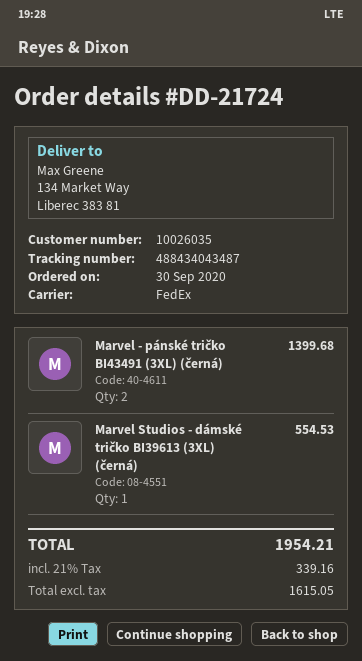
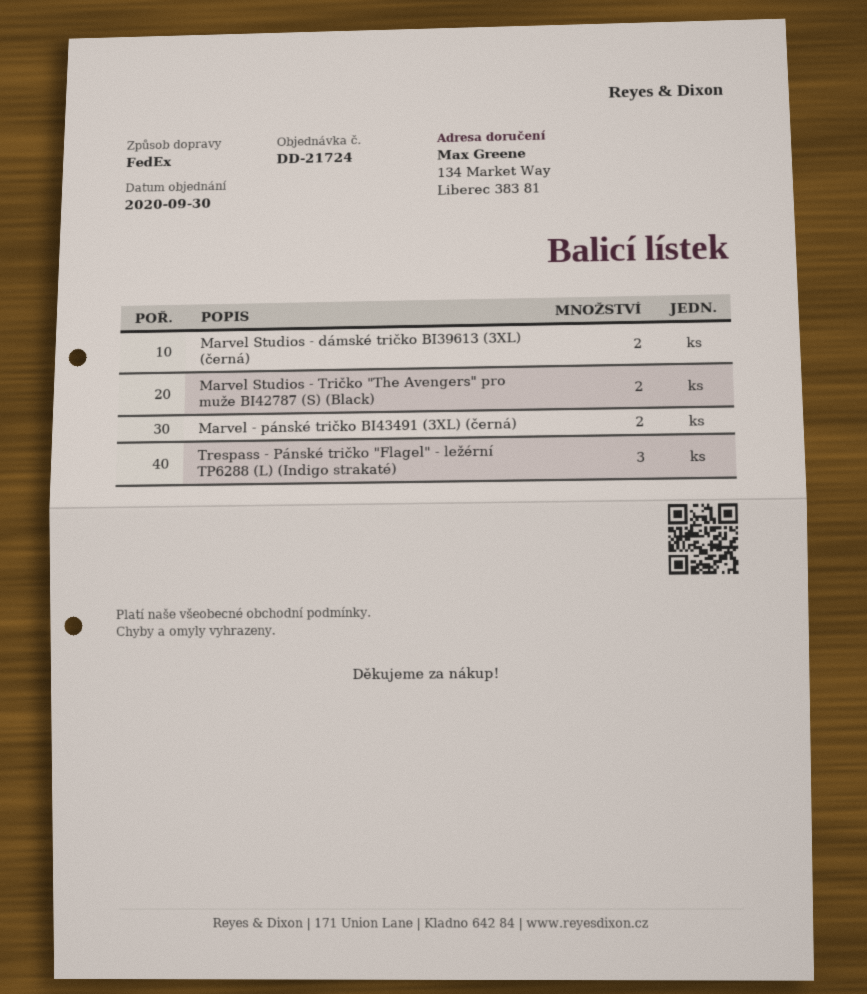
Marvel Studios - dámské tričko BI39613 (3XL) (černá): 1 -> 2
Marvel Studios - Tričko "The Avengers" pro muže BI42787 (S) (Black): none -> 2
Trespass - Pánské tričko "Flagel" - ležérní TP6288 (L) (Indigo strakaté): none -> 3

